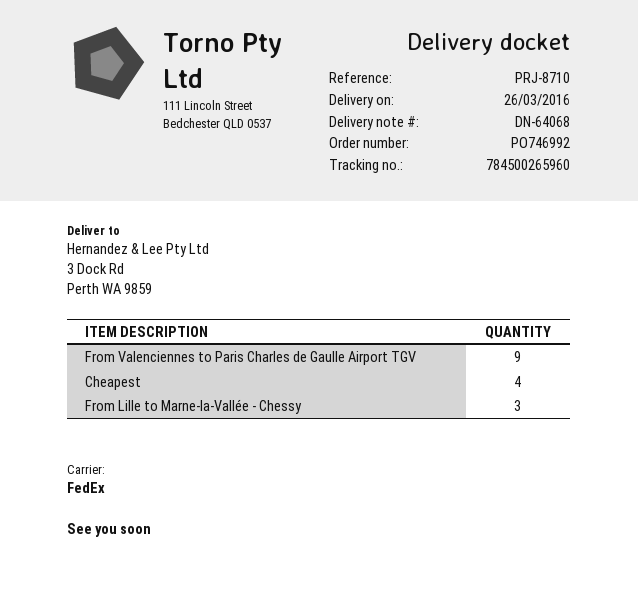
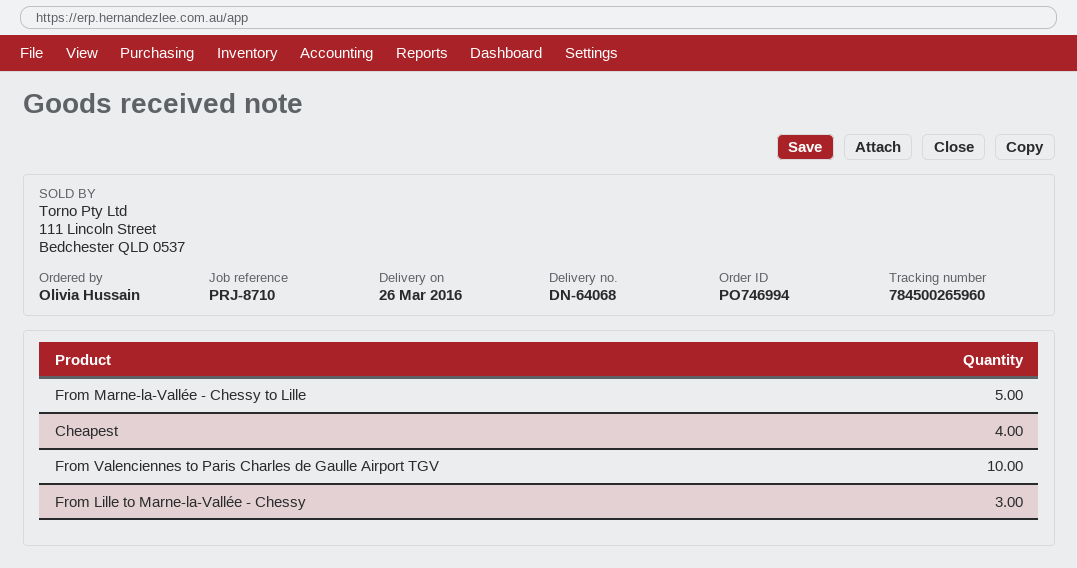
order number: PO746992 -> PO746994
From Valenciennes to Paris Charles de Gaulle Airport TGV: 9 -> 10
From Marne-la-Vallée - Chessy to Lille: none -> 5

